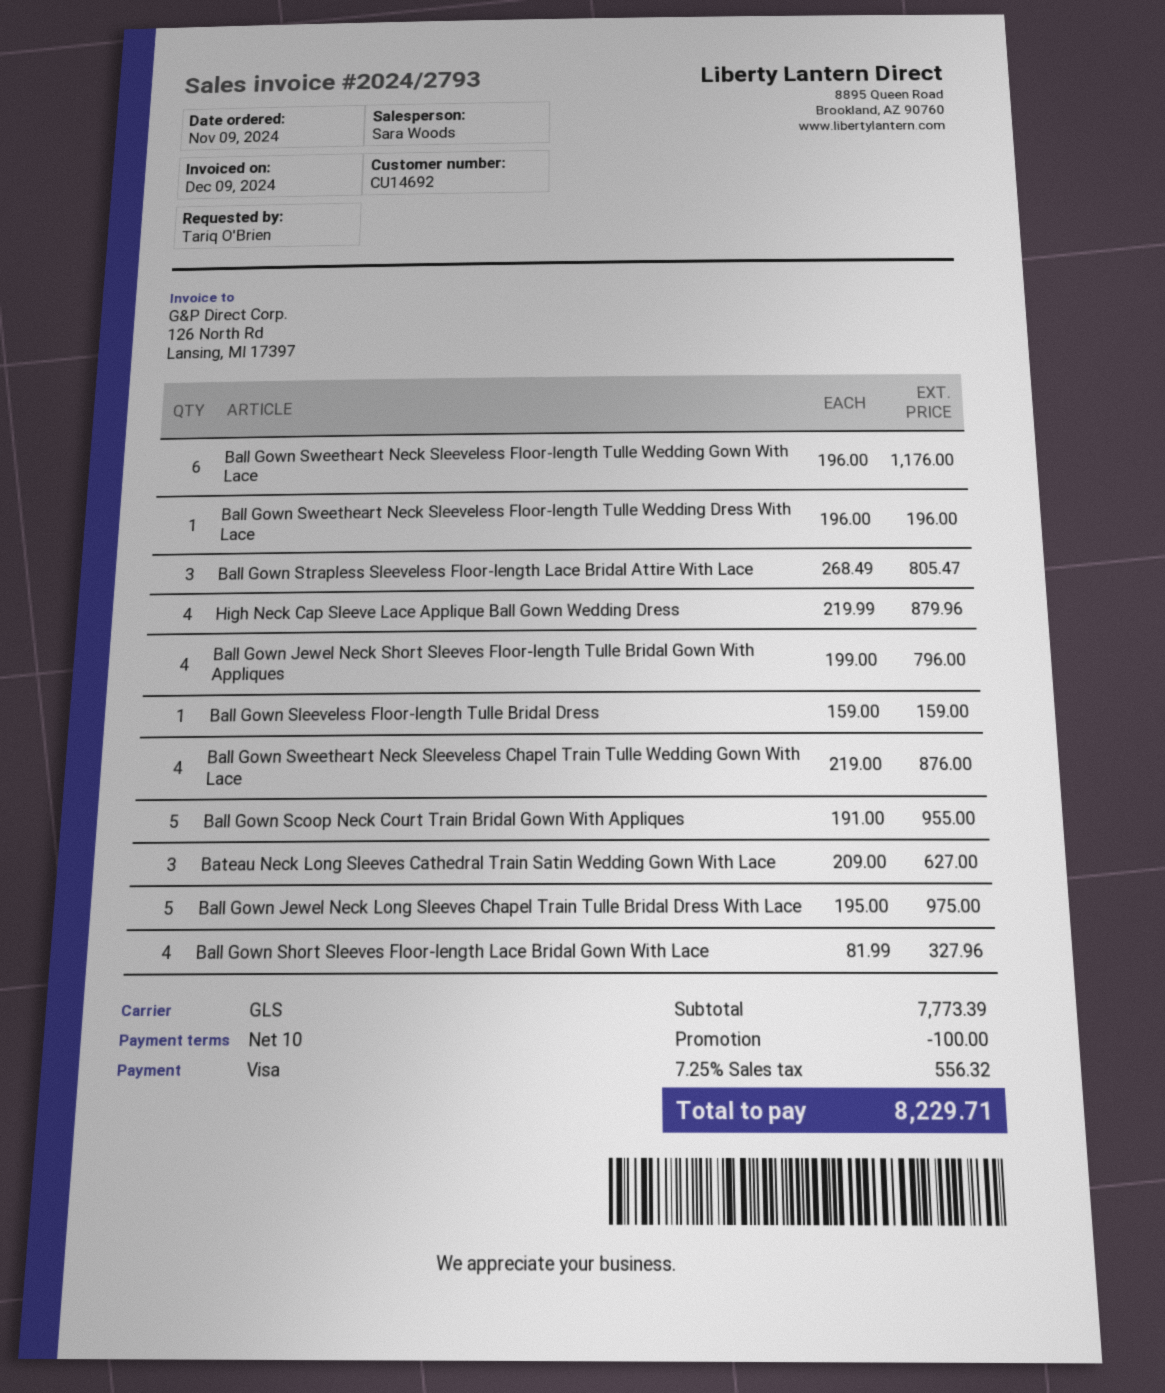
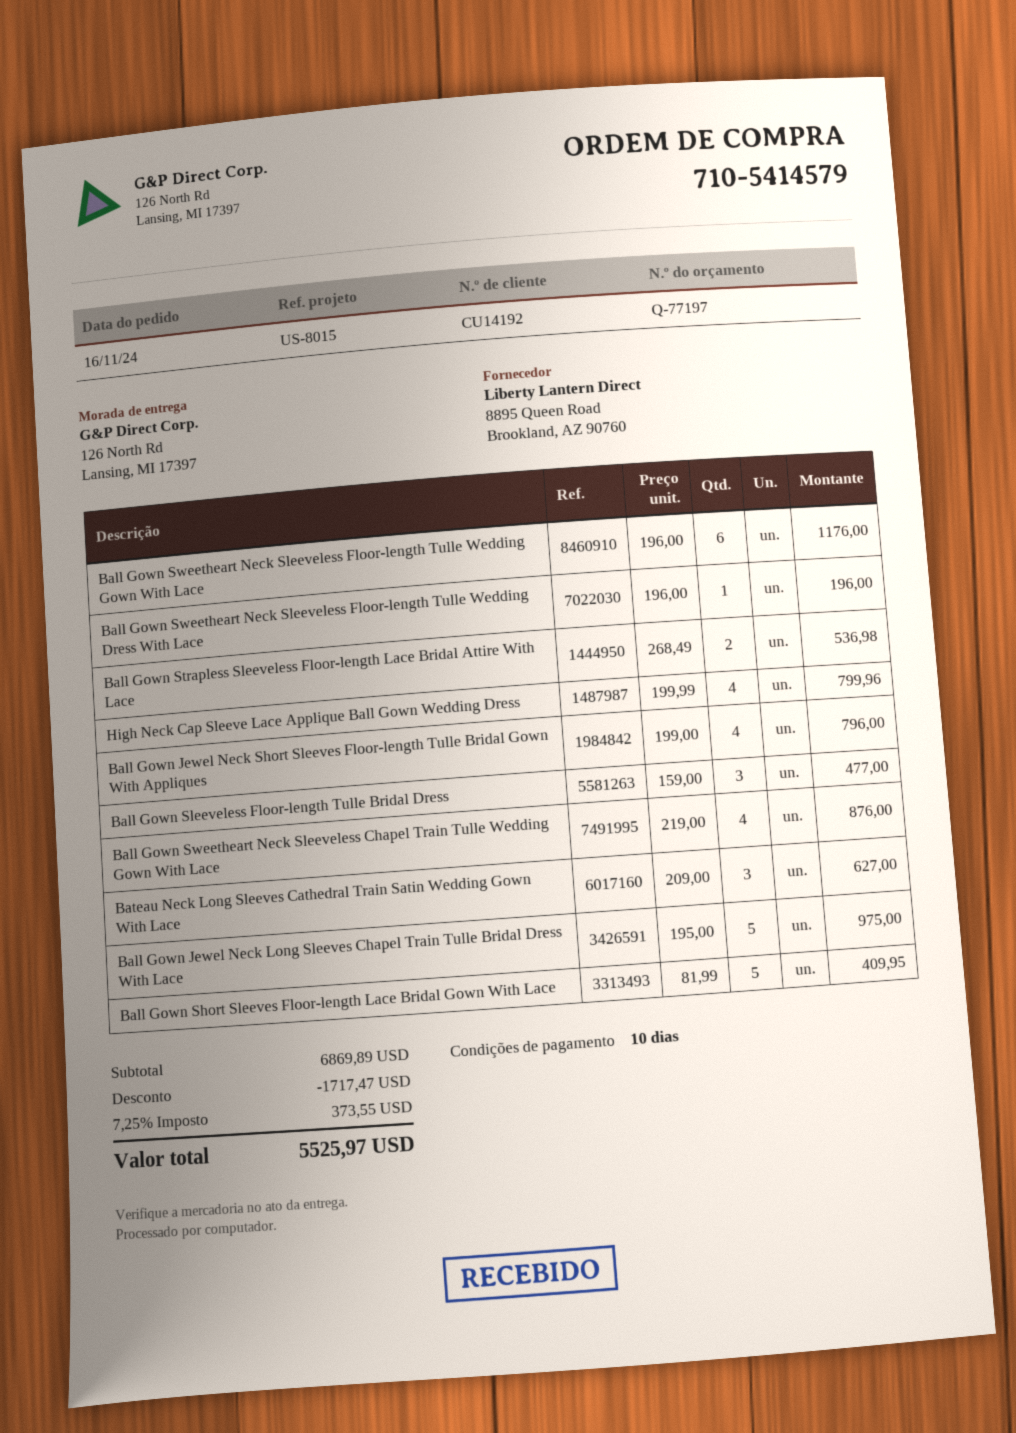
order date: 2024-11-09 -> 2024-11-16
customer number: CU14692 -> CU14192
Ball Gown Strapless Sleeveless Floor-length Lace Bridal Attire With Lace: 3 x 268.49 = 805.47 -> 2 x 268.49 = 536.98
High Neck Cap Sleeve Lace Applique Ball Gown Wedding Dress: 4 x 219.99 = 879.96 -> 4 x 199.99 = 799.96
Ball Gown Sleeveless Floor-length Tulle Bridal Dress: 1 x 159.00 = 159.00 -> 3 x 159.00 = 477.00
Ball Gown Scoop Neck Court Train Bridal Gown With Appliques: 5 x 191.00 = 955.00 -> none
Ball Gown Short Sleeves Floor-length Lace Bridal Gown With Lace: 4 x 81.99 = 327.96 -> 5 x 81.99 = 409.95
subtotal: 7773.39 -> 6869.89
discount: 100.00 -> 1717.47
tax: 7.25% = 556.32 -> 7.25% = 373.55
total: 8229.71 -> 5525.97

